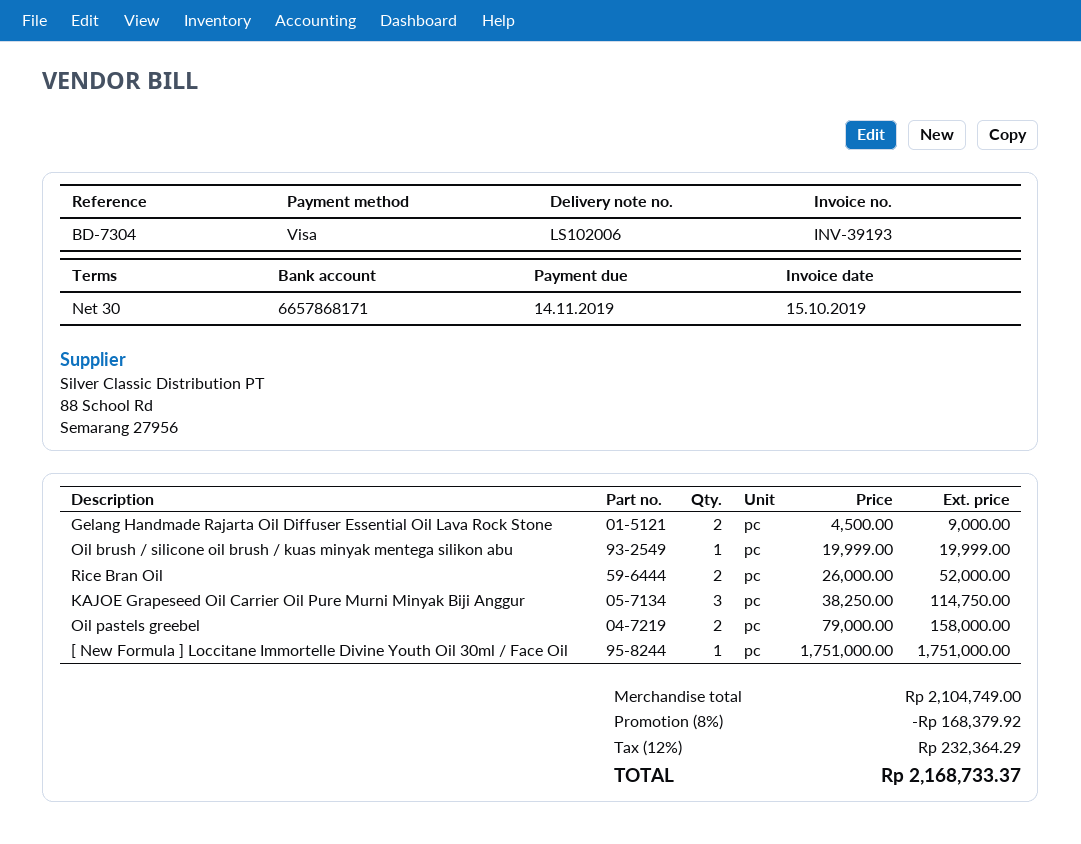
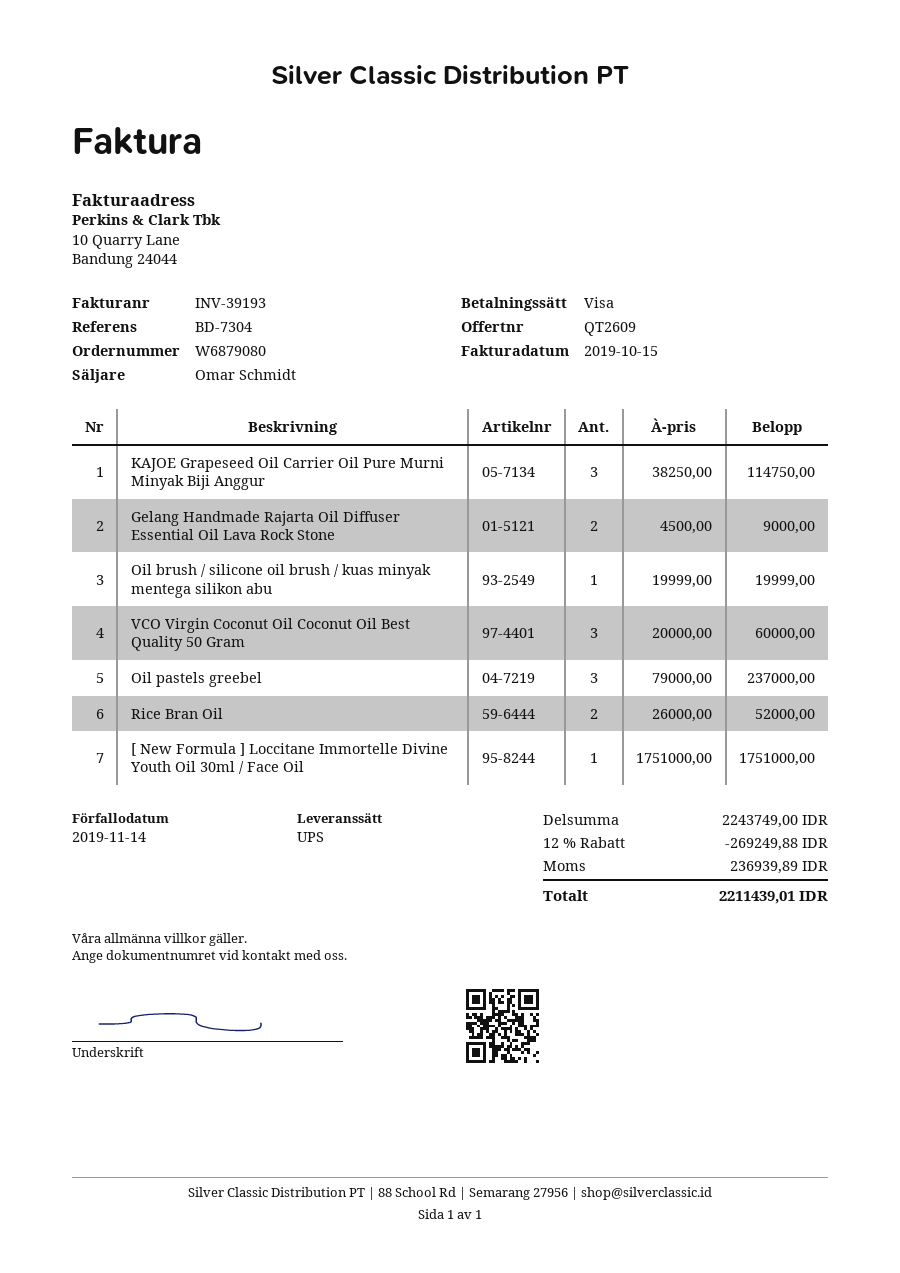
Oil pastels greebel: 2 x 79000.00 = 158000.00 -> 3 x 79000.00 = 237000.00
VCO Virgin Coconut Oil Coconut Oil Best Quality 50 Gram: none -> 3 x 20000.00 = 60000.00
subtotal: 2104749.00 -> 2243749.00
discount: 8% = 168379.92 -> 12% = 269249.88
tax: 232364.29 -> 236939.89
total: 2168733.37 -> 2211439.01

